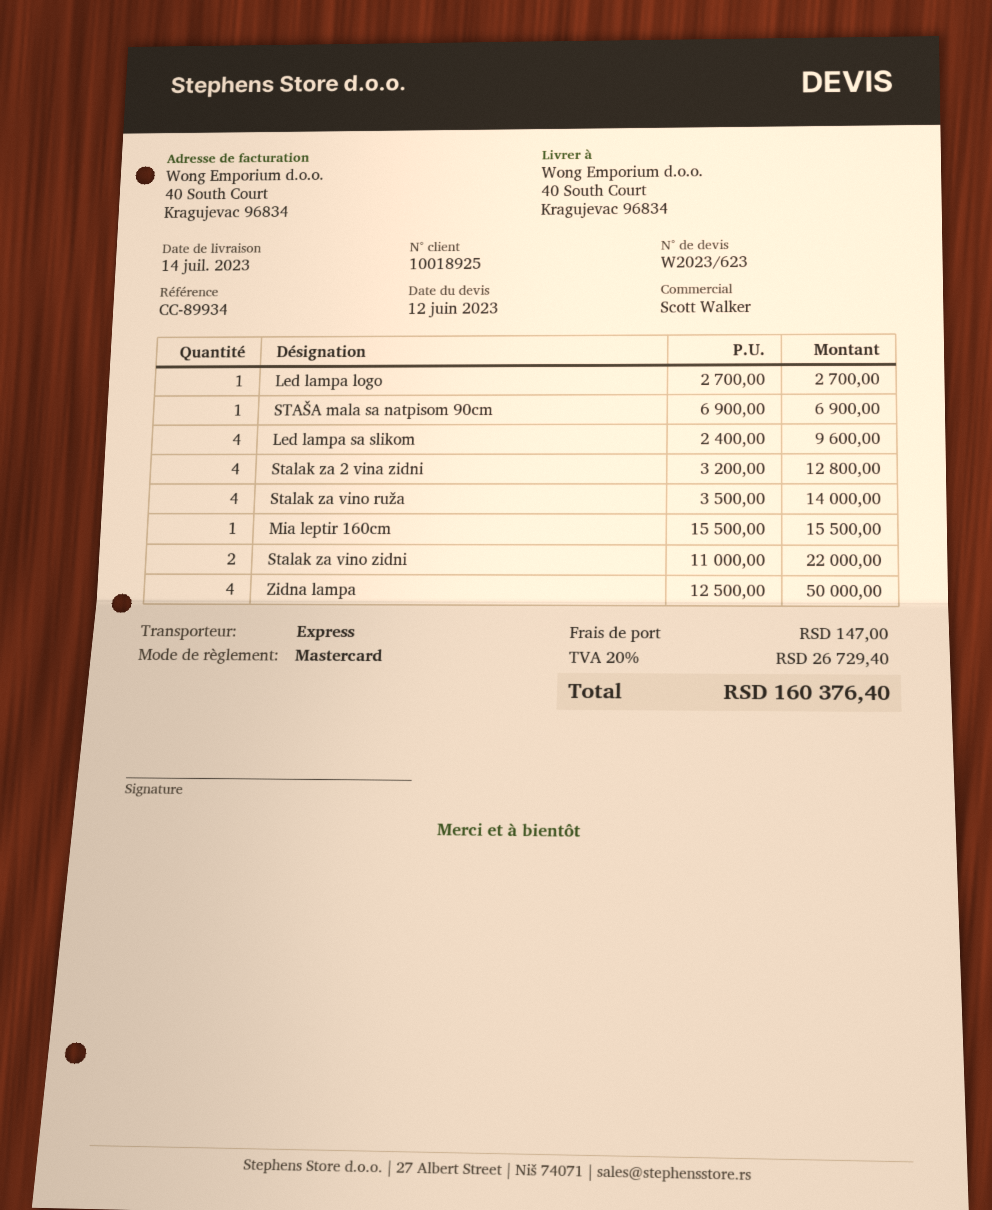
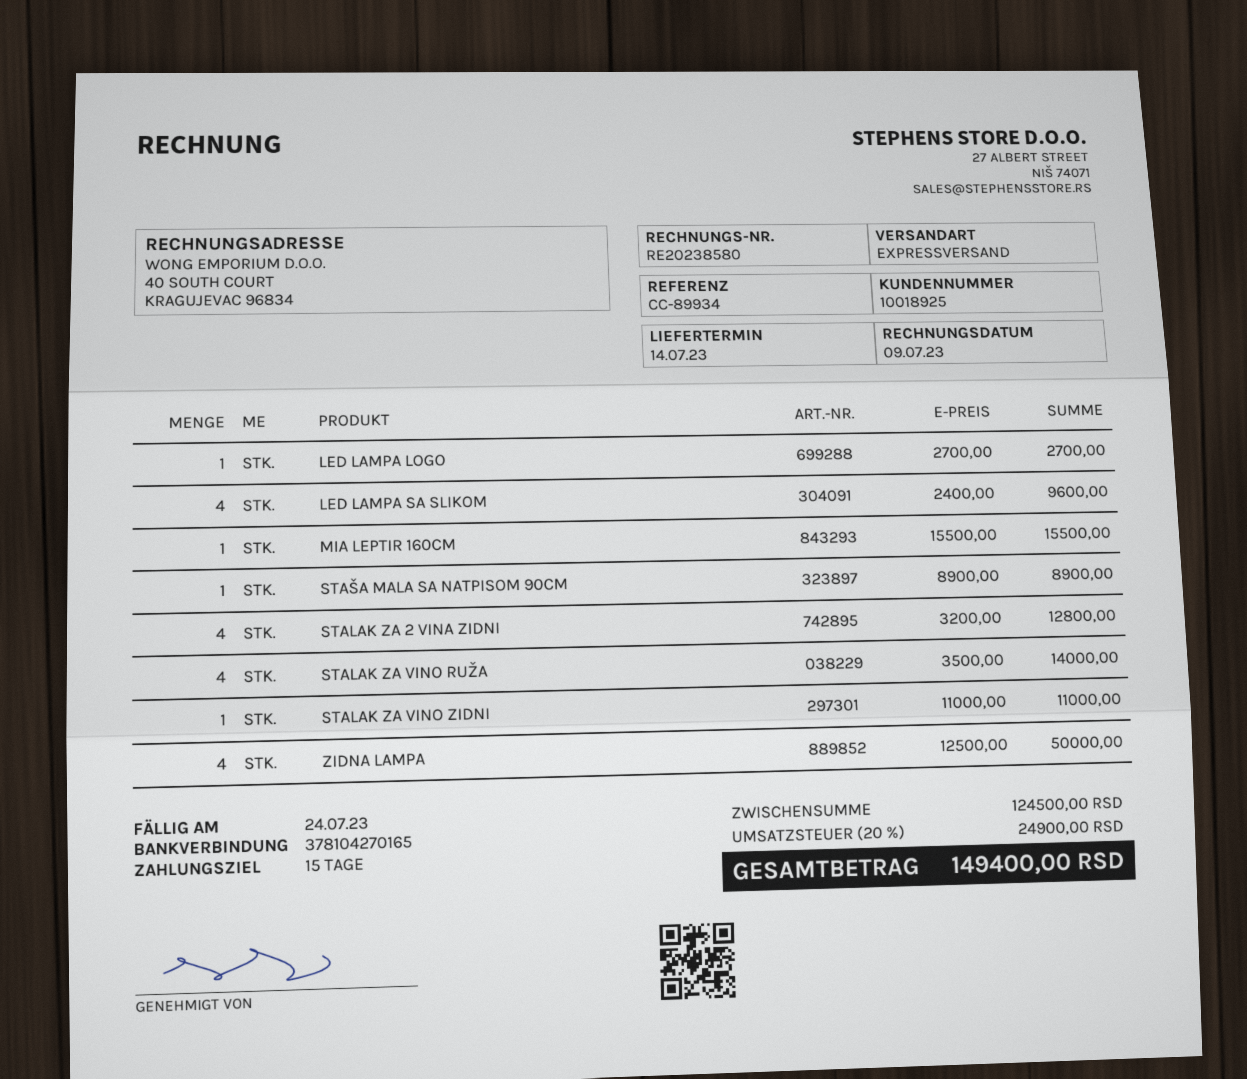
STAŠA mala sa natpisom 90cm: 1 x 6900.00 = 6900.00 -> 1 x 8900.00 = 8900.00
Stalak za vino zidni: 2 x 11000.00 = 22000.00 -> 1 x 11000.00 = 11000.00
shipping: 147.00 -> none
tax: 20% = 26729.40 -> 20% = 24900.00
total: 160376.40 -> 149400.00

